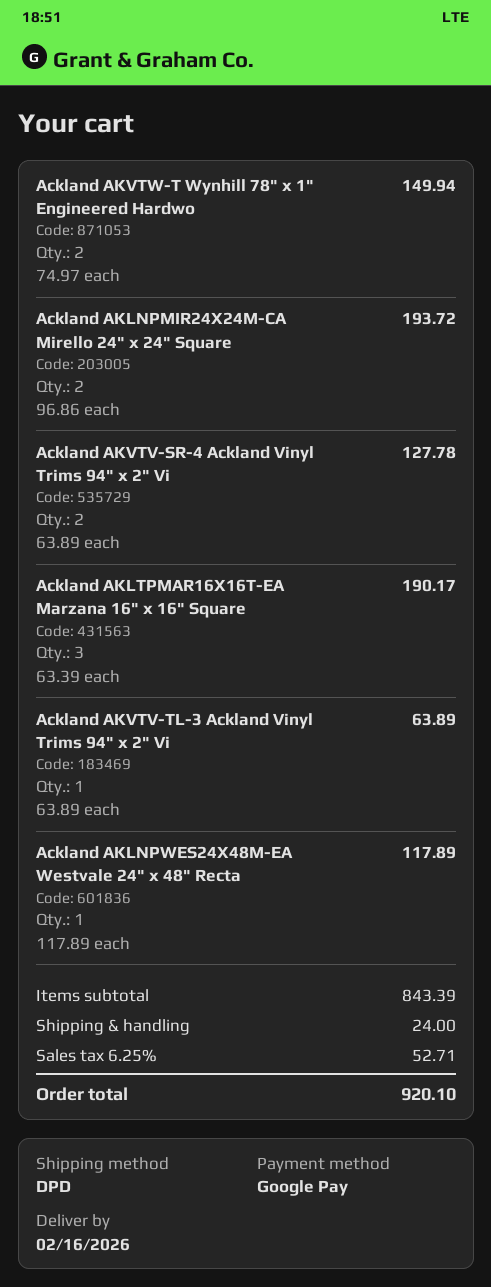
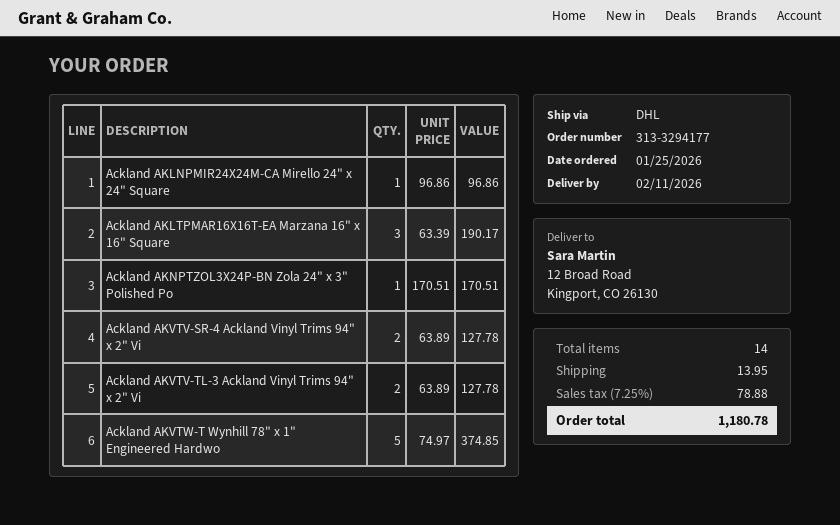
delivery date: 2026-02-16 -> 2026-02-11
shipping method: DPD -> DHL
Ackland AKVTW-T Wynhill 78" x 1" Engineered Hardwo: 2 x 74.97 = 149.94 -> 5 x 74.97 = 374.85
Ackland AKLNPMIR24X24M-CA Mirello 24" x 24" Square: 2 x 96.86 = 193.72 -> 1 x 96.86 = 96.86
Ackland AKVTV-TL-3 Ackland Vinyl Trims 94" x 2" Vi: 1 x 63.89 = 63.89 -> 2 x 63.89 = 127.78
Ackland AKLNPWES24X48M-EA Westvale 24" x 48" Recta: 1 x 117.89 = 117.89 -> none
Ackland AKNPTZOL3X24P-BN Zola 24" x 3" Polished Po: none -> 1 x 170.51 = 170.51
shipping: 24.00 -> 13.95
tax: 6.25% = 52.71 -> 7.25% = 78.88
total: 920.10 -> 1180.78

